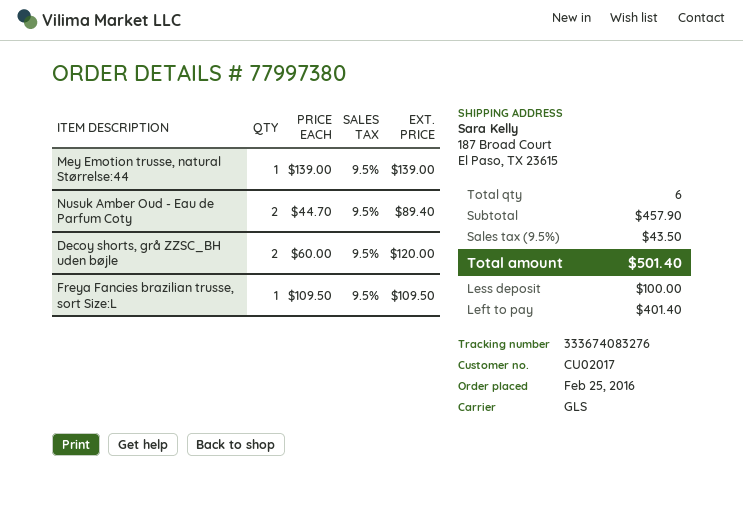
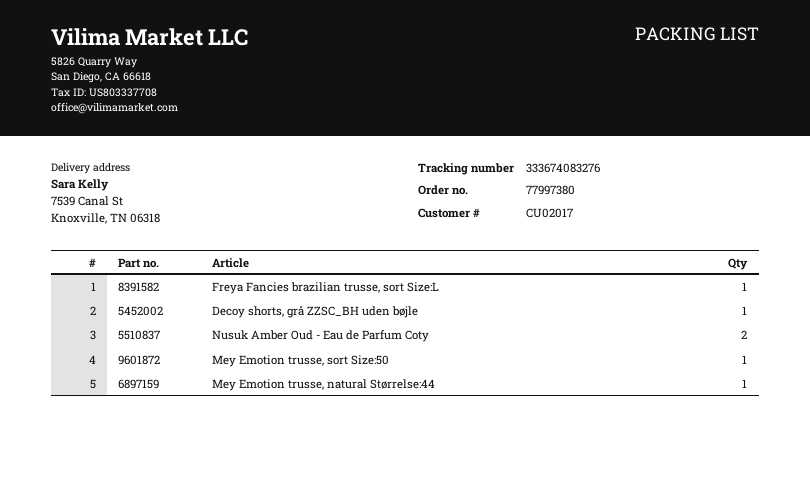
ship to: 187 Broad Court, El Paso, TX 23615 -> 7539 Canal St, Knoxville, TN 06318
Decoy shorts, grå ZZSC_BH uden bøjle: 2 -> 1
Mey Emotion trusse, sort Size:50: none -> 1

